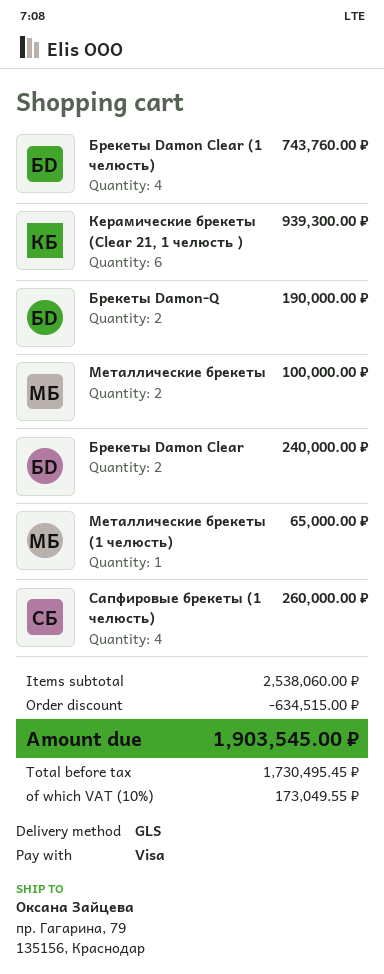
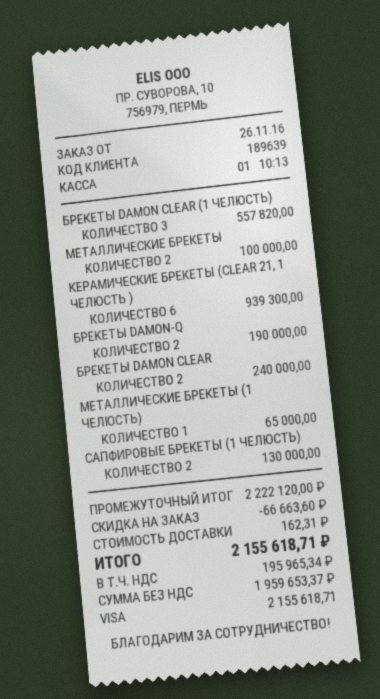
Брекеты Damon Clear (1 челюсть): 4 for 743760.00 -> 3 for 557820.00
Сапфировые брекеты (1 челюсть): 4 for 260000.00 -> 2 for 130000.00
subtotal: 2538060.00 -> 2222120.00
discount: 634515.00 -> 66663.60
shipping: none -> 162.31
net: 1730495.45 -> 1959653.37
tax: 173049.55 -> 195965.34
total: 1903545.00 -> 2155618.71

